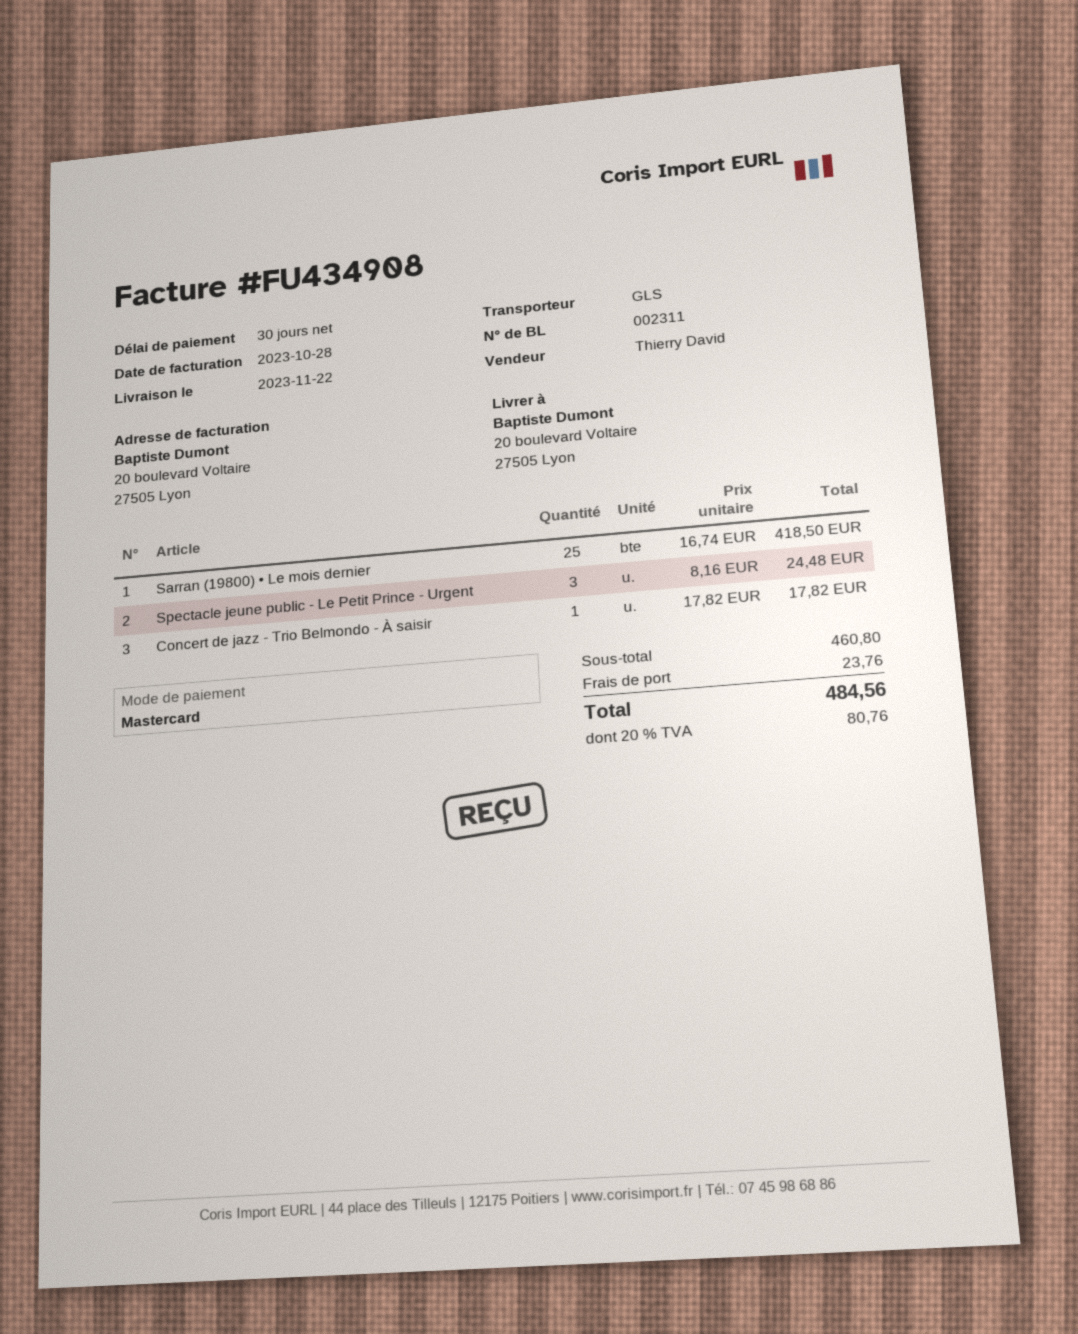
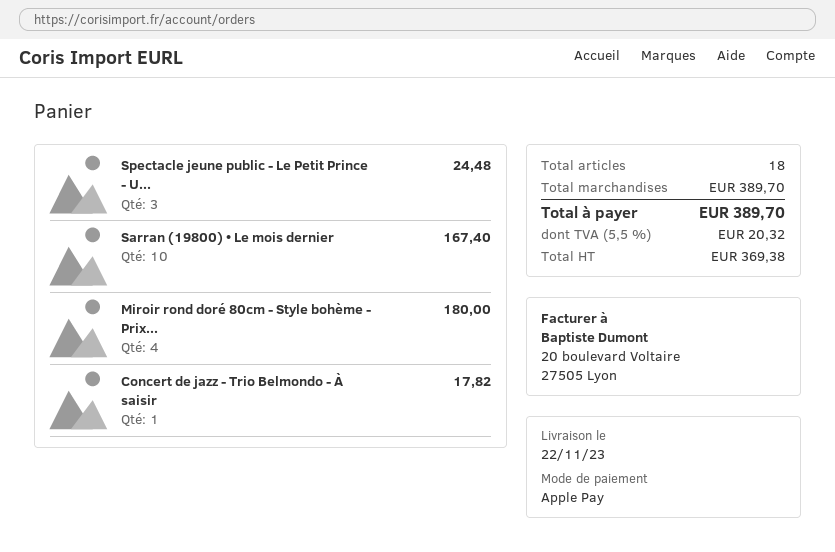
payment method: Mastercard -> Apple Pay
Sarran (19800) • Le mois dernier: 25 for 418.50 -> 10 for 167.40
Miroir rond doré 80cm - Style bohème - Prix...: none -> 4 for 180.00
subtotal: 460.80 -> 389.70
shipping: 23.76 -> none
tax: 20% = 80.76 -> 5.5% = 20.32
total: 484.56 -> 389.70

